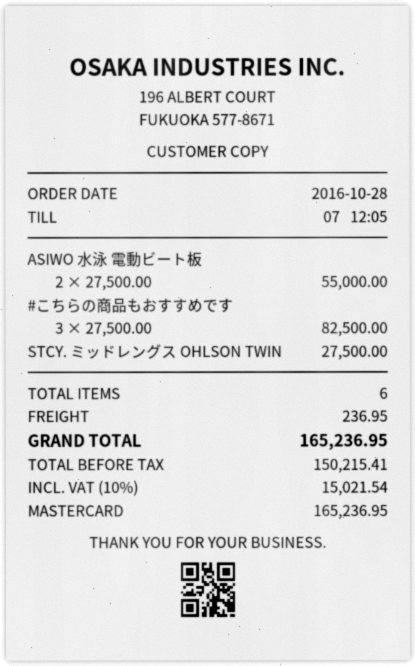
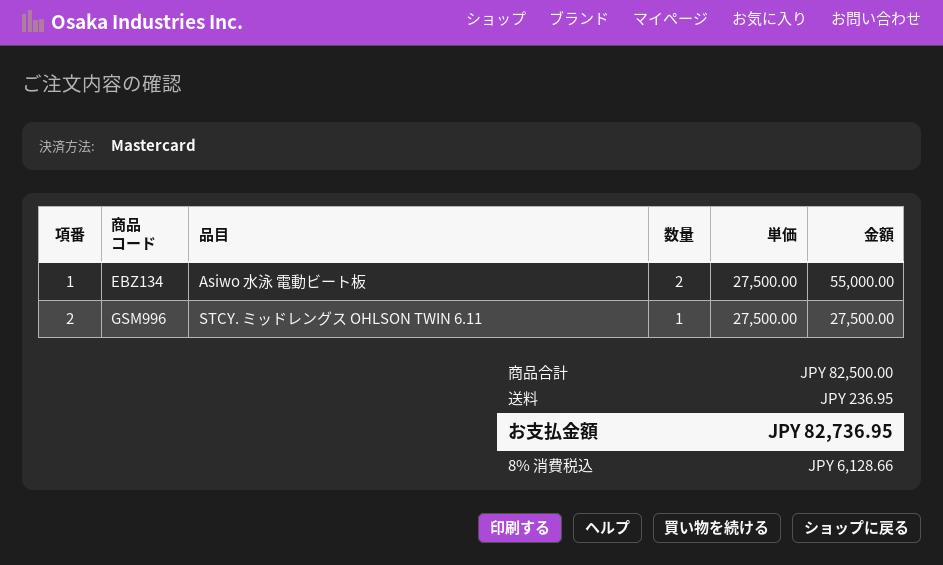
#こちらの商品もおすすめです: 3 x 27500.00 = 82500.00 -> none
tax: 10% = 15021.54 -> 8% = 6128.66
total: 165236.95 -> 82736.95

